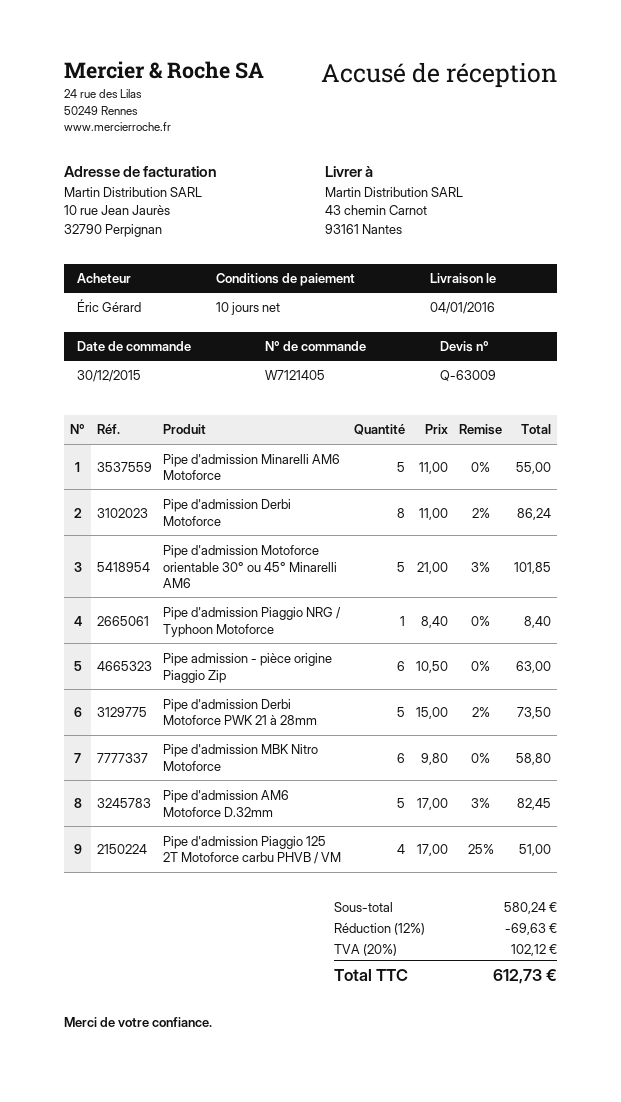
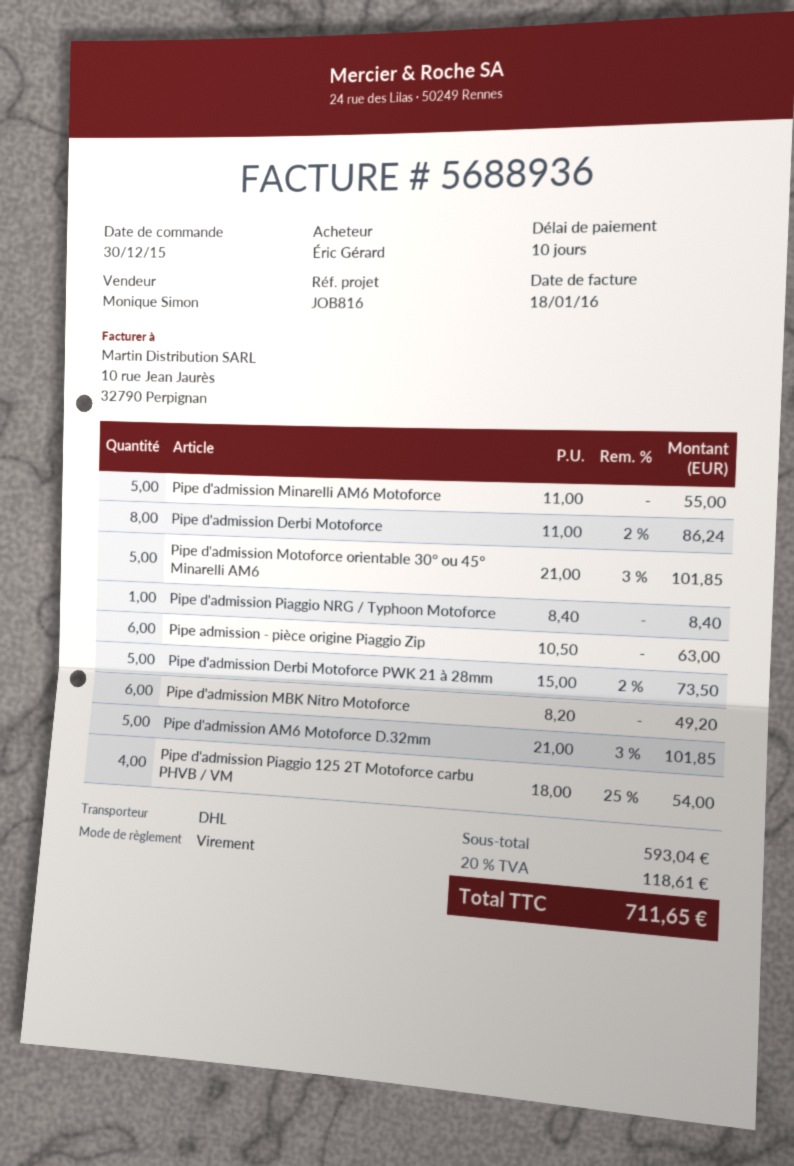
Pipe d'admission MBK Nitro Motoforce: 6 x 9.80 = 58.80 -> 6 x 8.20 = 49.20
Pipe d'admission AM6 Motoforce D.32mm: 5 x 17.00 - 3% = 82.45 -> 5 x 21.00 - 3% = 101.85
Pipe d'admission Piaggio 125 2T Motoforce carbu PHVB / VM: 4 x 17.00 - 25% = 51.00 -> 4 x 18.00 - 25% = 54.00
subtotal: 580.24 -> 593.04
discount: 12% = 69.63 -> none
tax: 20% = 102.12 -> 20% = 118.61
total: 612.73 -> 711.65

